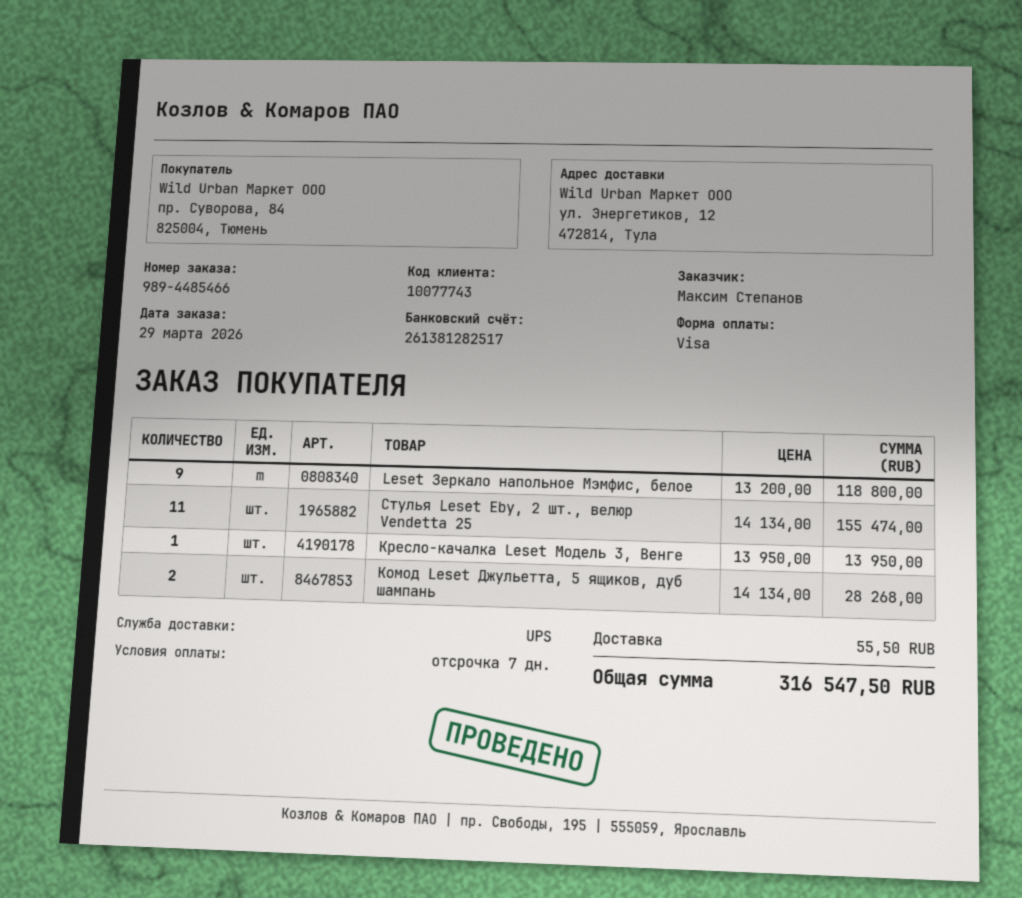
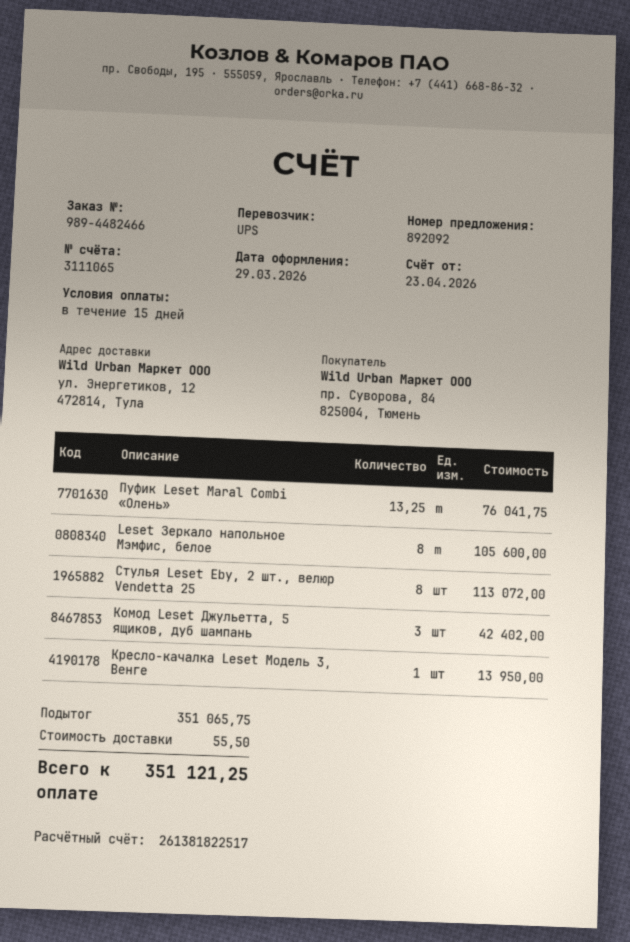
order number: 989-4485466 -> 989-4482466
payment terms: 7 days -> 15 days
bank account: 261381282517 -> 261381822517
Leset Зеркало напольное Мэмфис, белое: 9 for 118800.00 -> 8 for 105600.00
Стулья Leset Eby, 2 шт., велюр Vendetta 25: 11 for 155474.00 -> 8 for 113072.00
Комод Leset Джульетта, 5 ящиков, дуб шампань: 2 for 28268.00 -> 3 for 42402.00
Пуфик Leset Maral Combi «Олень»: none -> 13.25 for 76041.75
total: 316547.50 -> 351121.25

